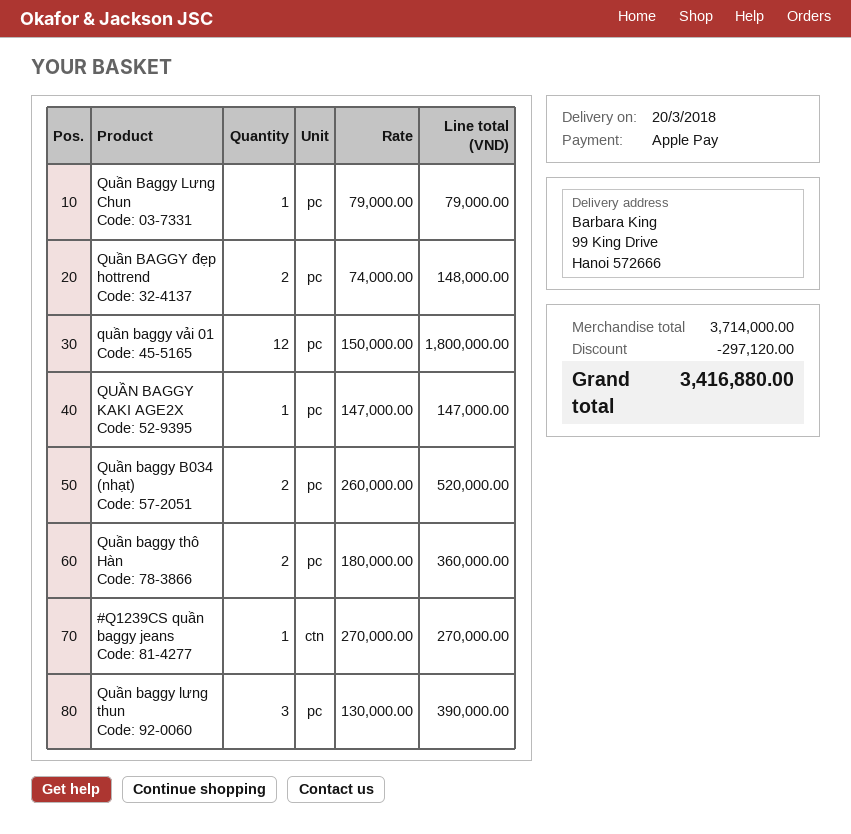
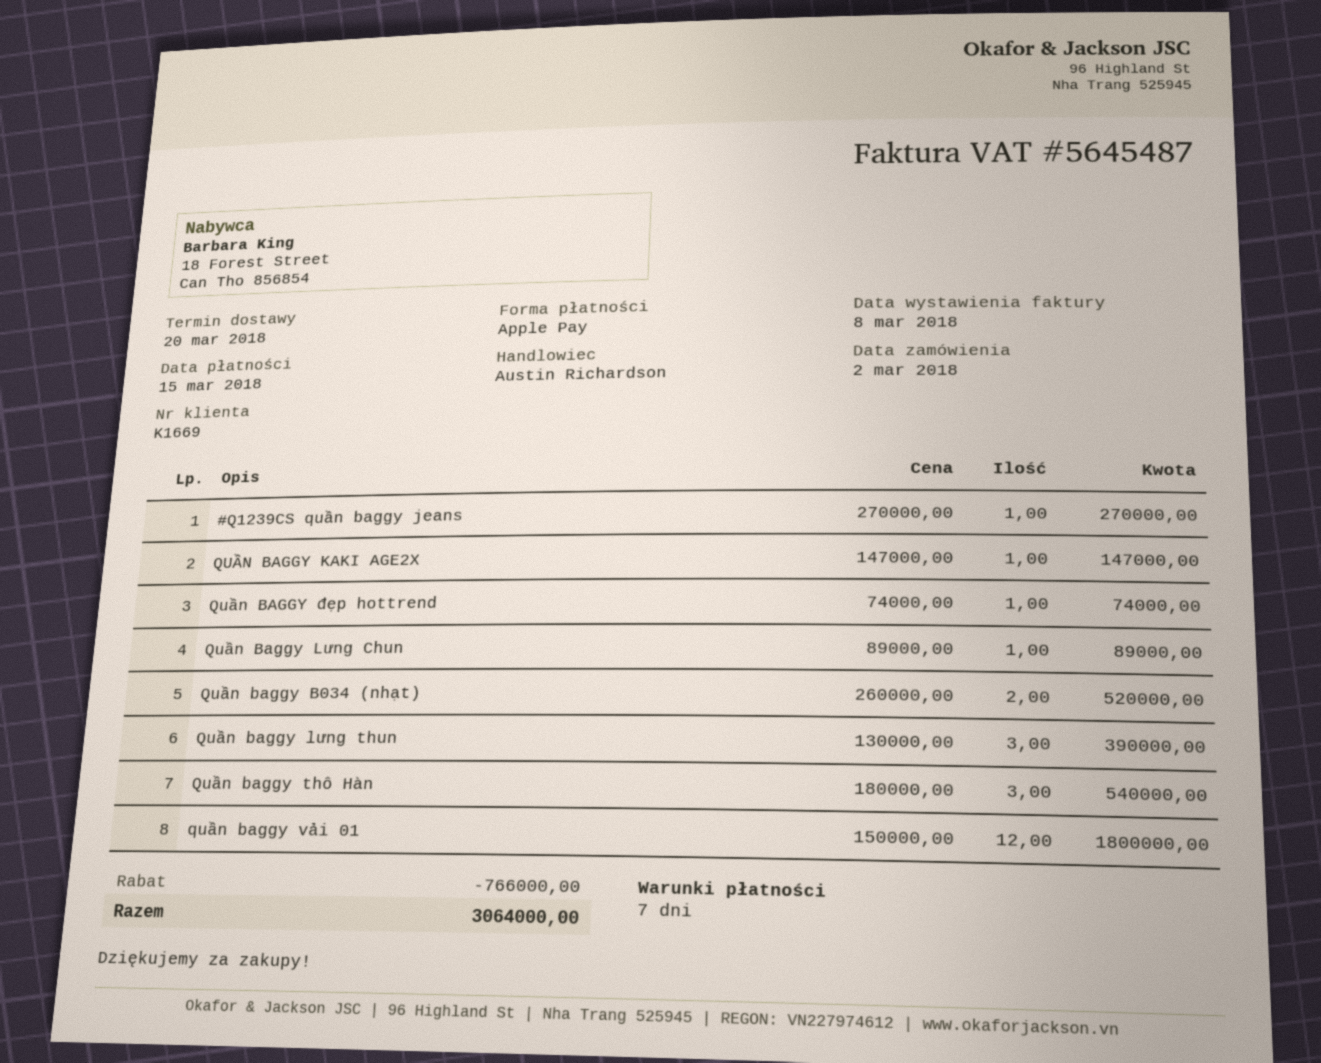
Quần Baggy Lưng Chun: 1 x 79000.00 = 79000.00 -> 1 x 89000.00 = 89000.00
Quần BAGGY đẹp hottrend: 2 x 74000.00 = 148000.00 -> 1 x 74000.00 = 74000.00
Quần baggy thô Hàn: 2 x 180000.00 = 360000.00 -> 3 x 180000.00 = 540000.00
discount: 297120.00 -> 766000.00
total: 3416880.00 -> 3064000.00

